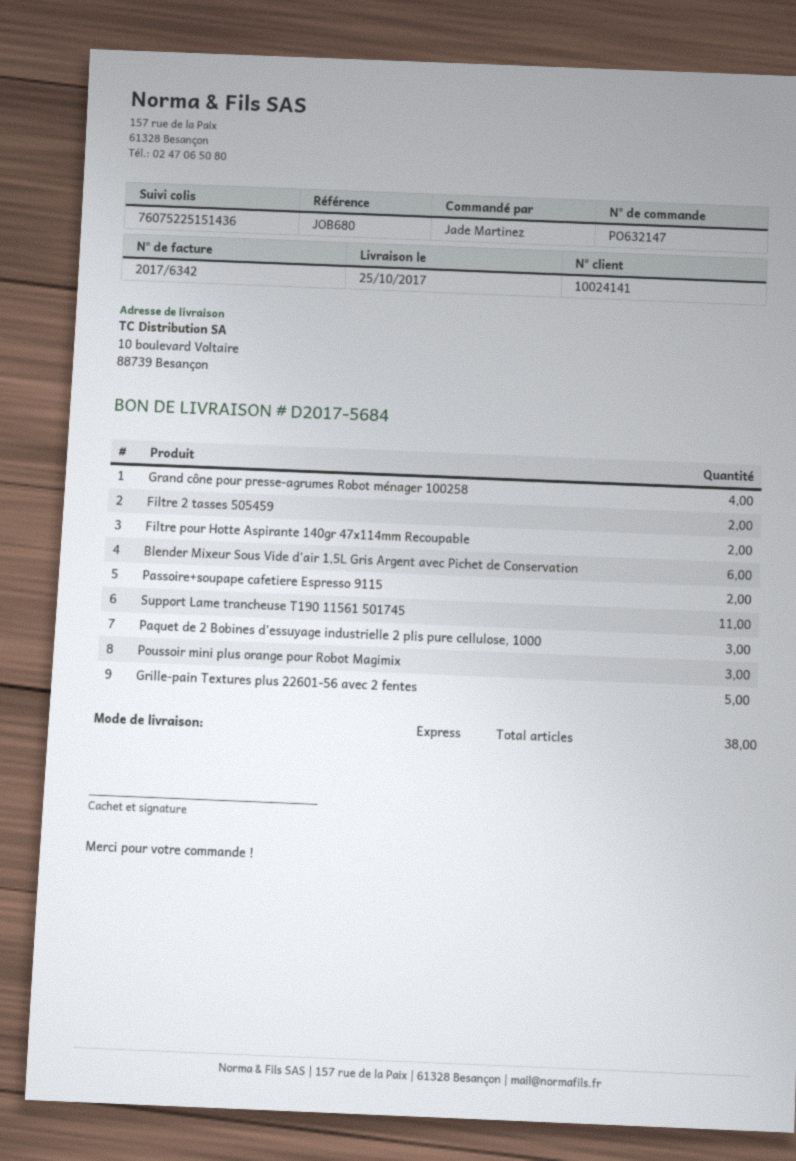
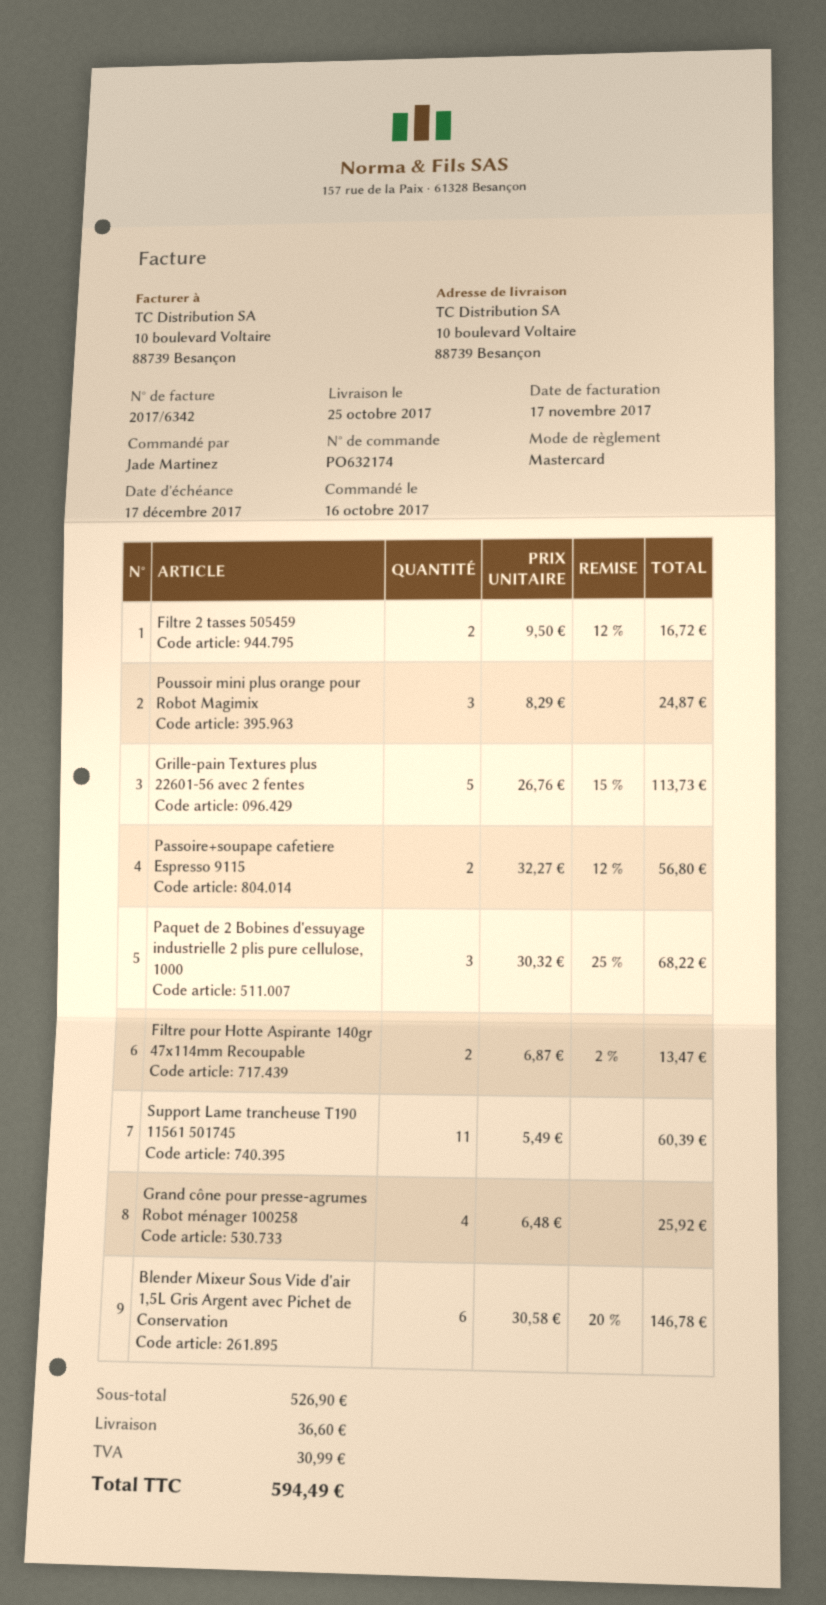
order number: PO632147 -> PO632174

